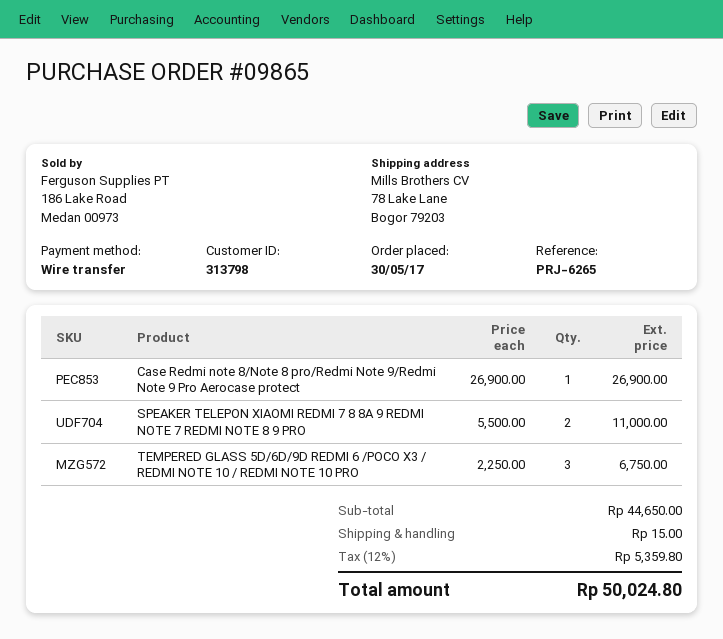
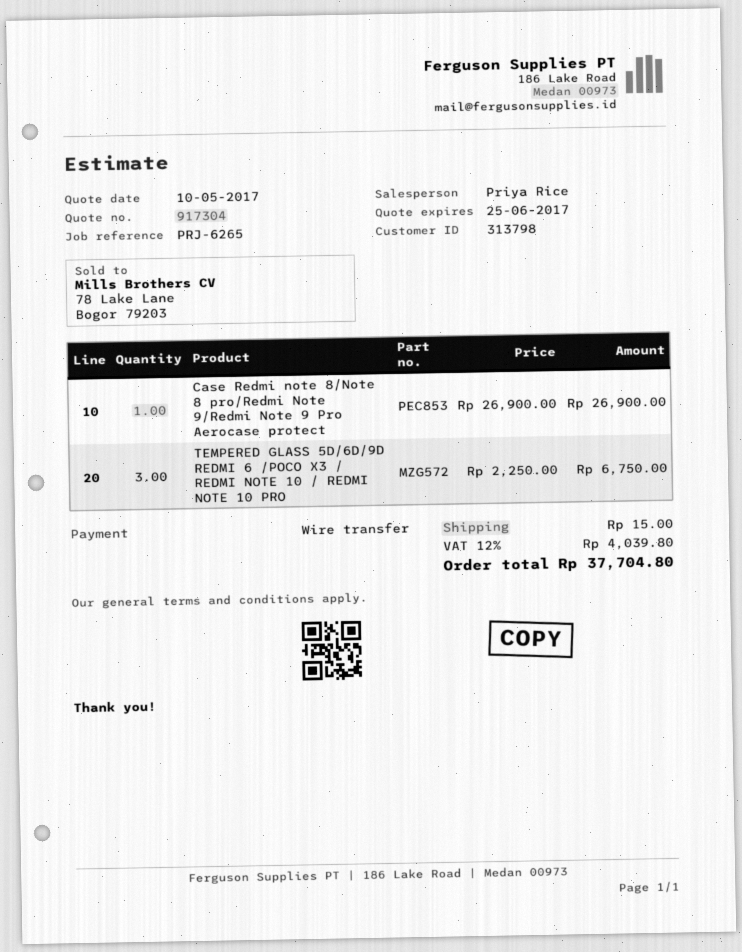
SPEAKER TELEPON XIAOMI REDMI 7 8 8A 9 REDMI NOTE 7 REDMI NOTE 8 9 PRO: 2 x 5500.00 = 11000.00 -> none
tax: 12% = 5359.80 -> 12% = 4039.80
total: 50024.80 -> 37704.80

